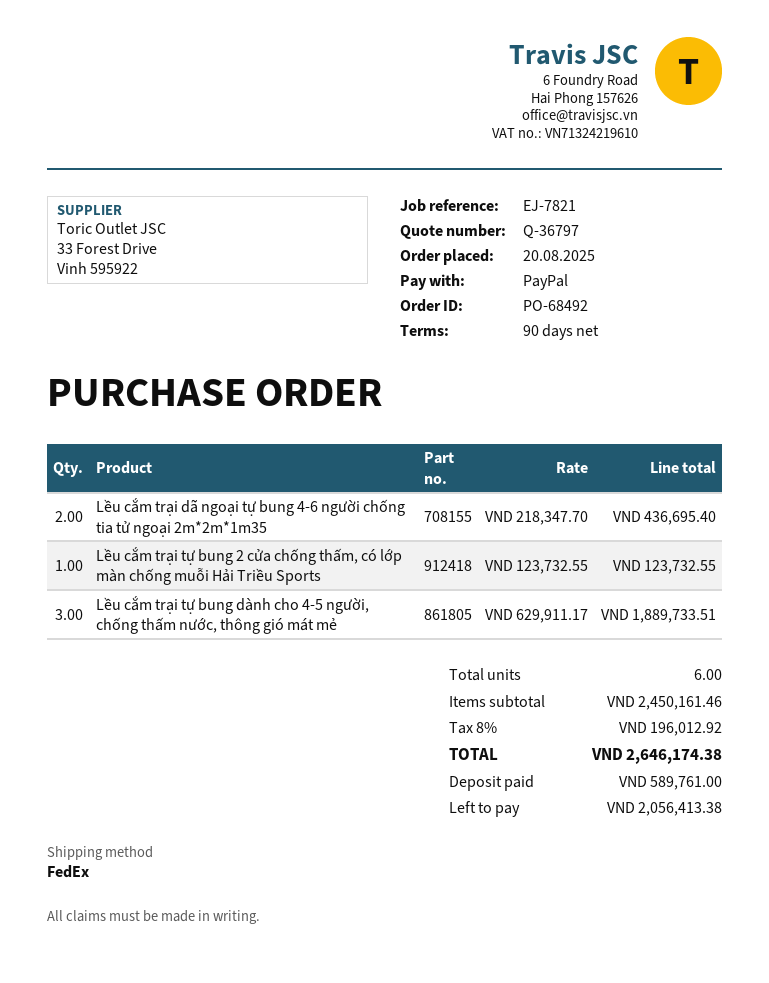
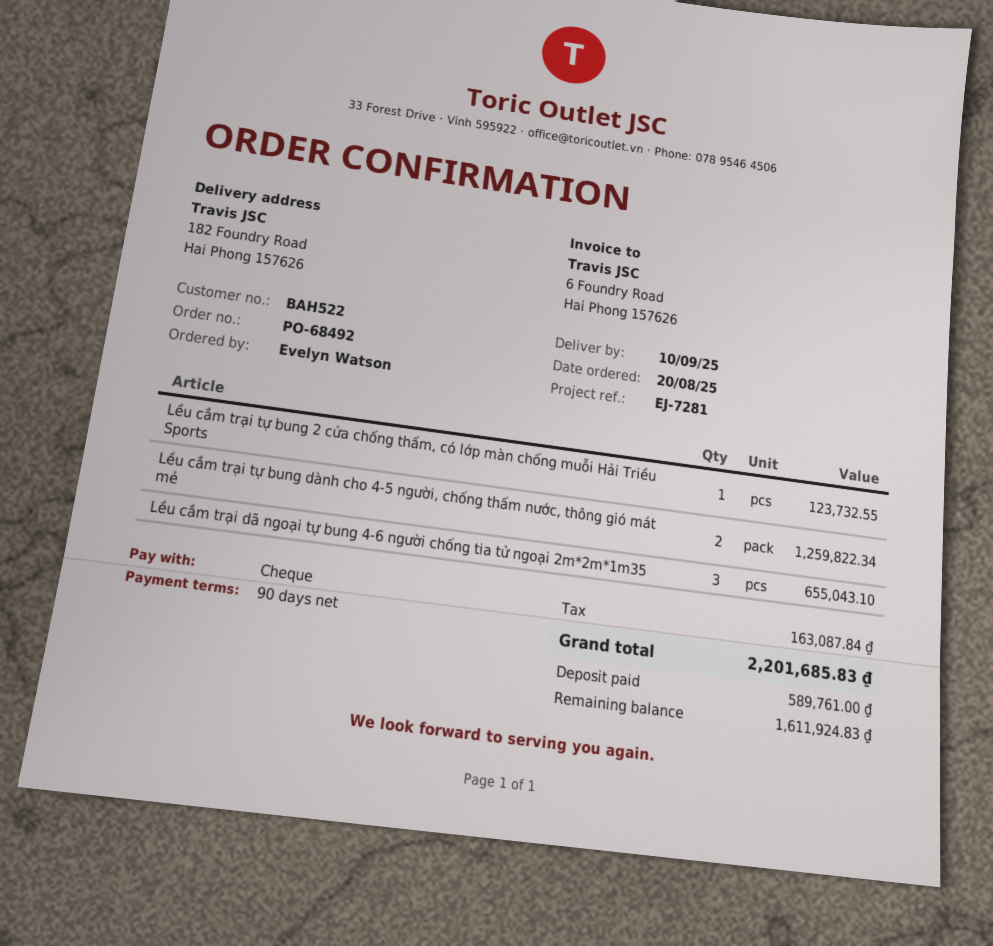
reference: EJ-7821 -> EJ-7281
payment method: PayPal -> cheque
Lều cắm trại dã ngoại tự bung 4-6 người chống tia tử ngoại 2m*2m*1m35: 2 for 436695.40 -> 3 for 655043.10
Lều cắm trại tự bung dành cho 4-5 người, chống thấm nước, thông gió mát mẻ: 3 for 1889733.51 -> 2 for 1259822.34
tax: 196012.92 -> 163087.84
total: 2646174.38 -> 2201685.83
balance: 2056413.38 -> 1611924.83

